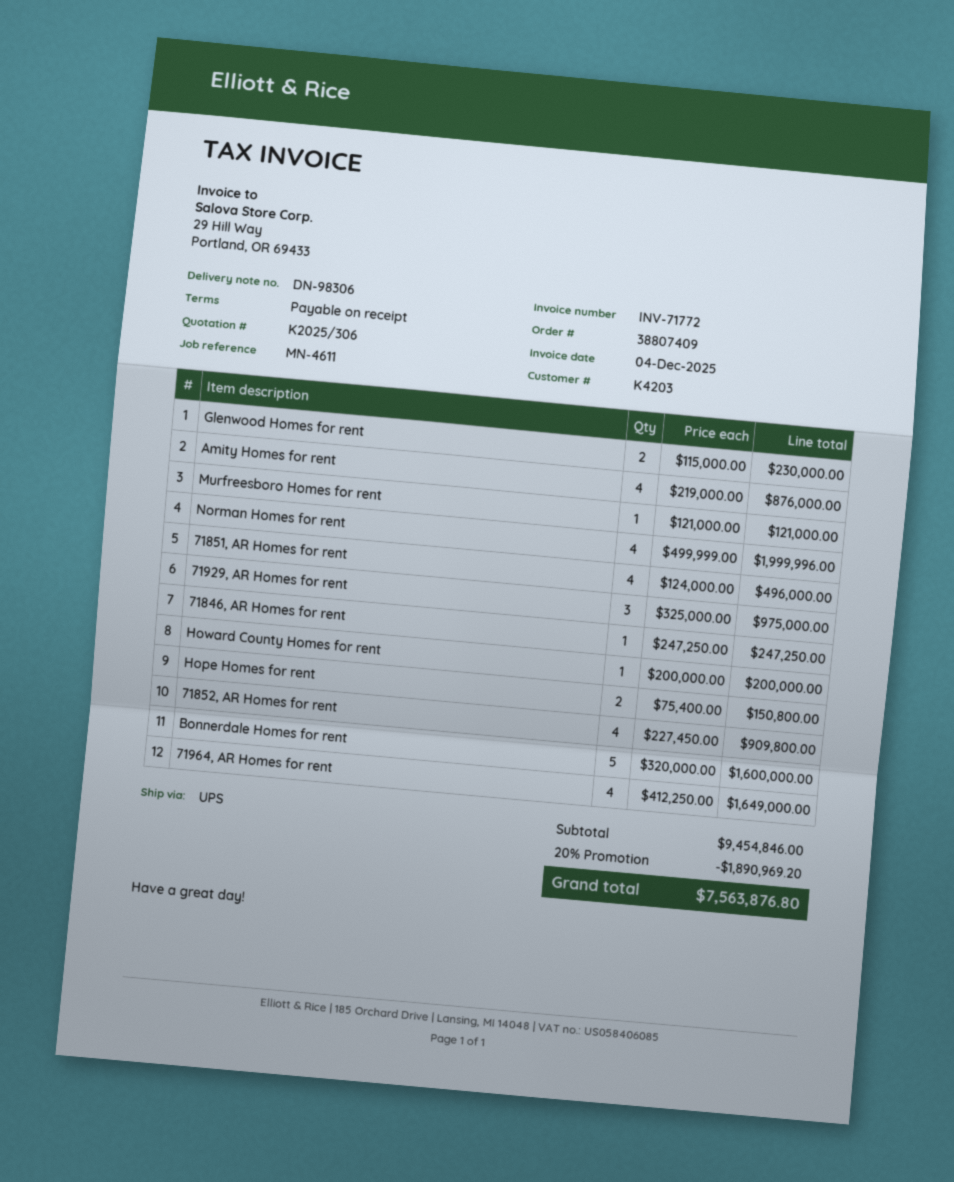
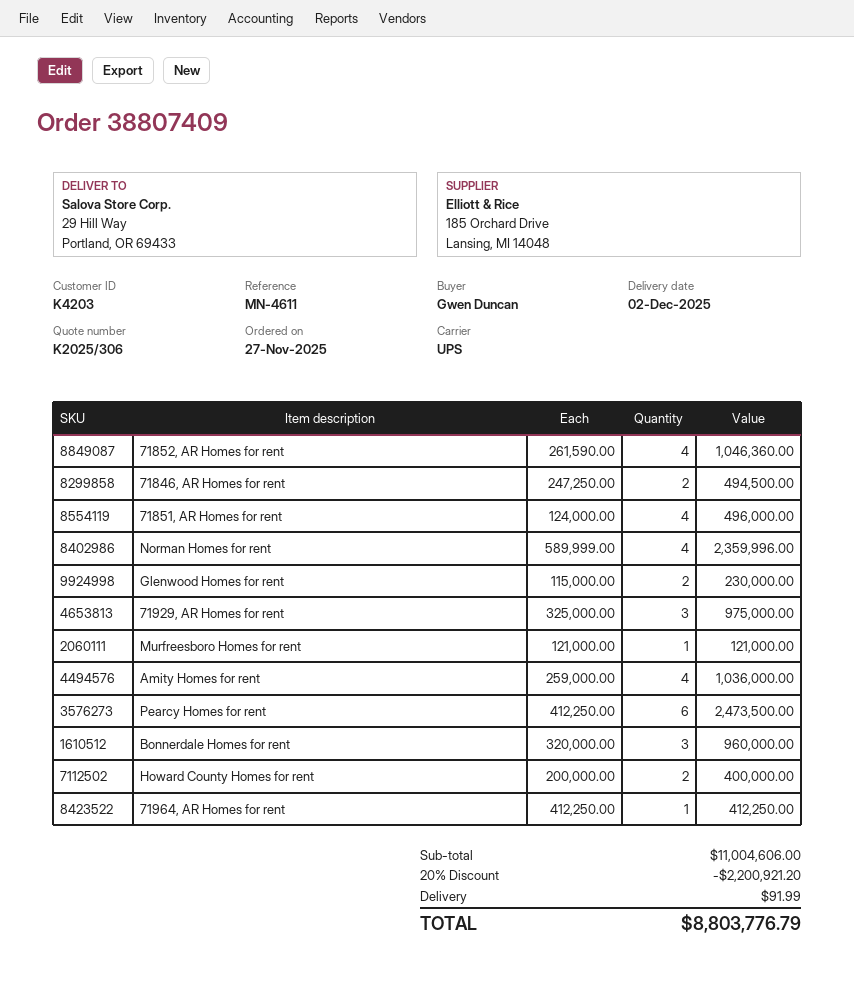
Amity Homes for rent: 4 x 219000.00 = 876000.00 -> 4 x 259000.00 = 1036000.00
Norman Homes for rent: 4 x 499999.00 = 1999996.00 -> 4 x 589999.00 = 2359996.00
71846, AR Homes for rent: 1 x 247250.00 = 247250.00 -> 2 x 247250.00 = 494500.00
Howard County Homes for rent: 1 x 200000.00 = 200000.00 -> 2 x 200000.00 = 400000.00
Hope Homes for rent: 2 x 75400.00 = 150800.00 -> none
71852, AR Homes for rent: 4 x 227450.00 = 909800.00 -> 4 x 261590.00 = 1046360.00
Bonnerdale Homes for rent: 5 x 320000.00 = 1600000.00 -> 3 x 320000.00 = 960000.00
71964, AR Homes for rent: 4 x 412250.00 = 1649000.00 -> 1 x 412250.00 = 412250.00
Pearcy Homes for rent: none -> 6 x 412250.00 = 2473500.00
subtotal: 9454846.00 -> 11004606.00
discount: 20% = 1890969.20 -> 20% = 2200921.20
shipping: none -> 91.99
total: 7563876.80 -> 8803776.79

